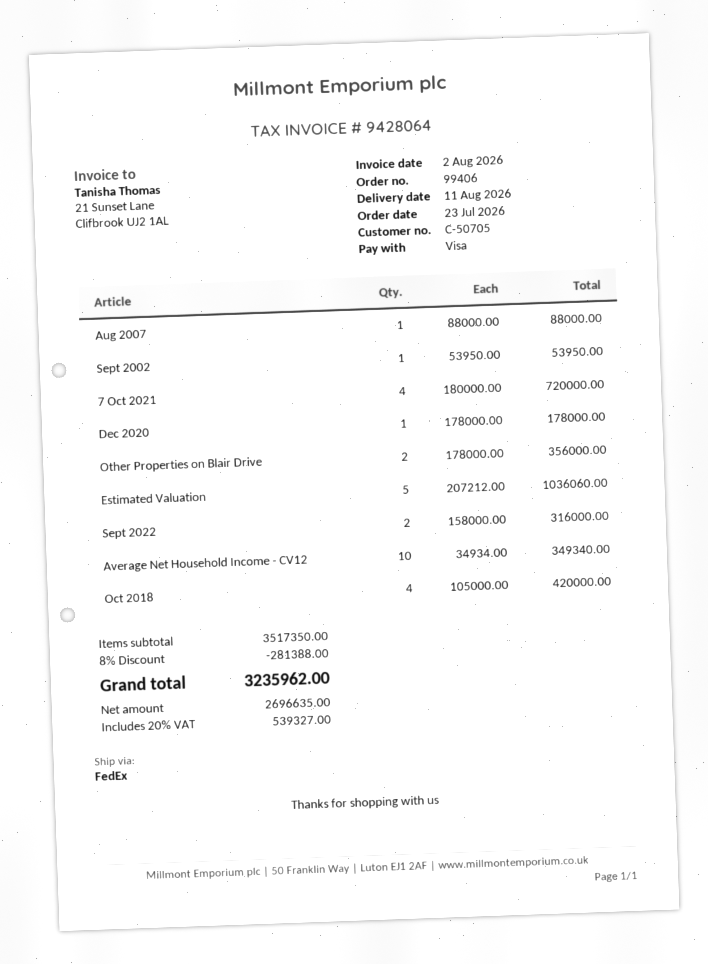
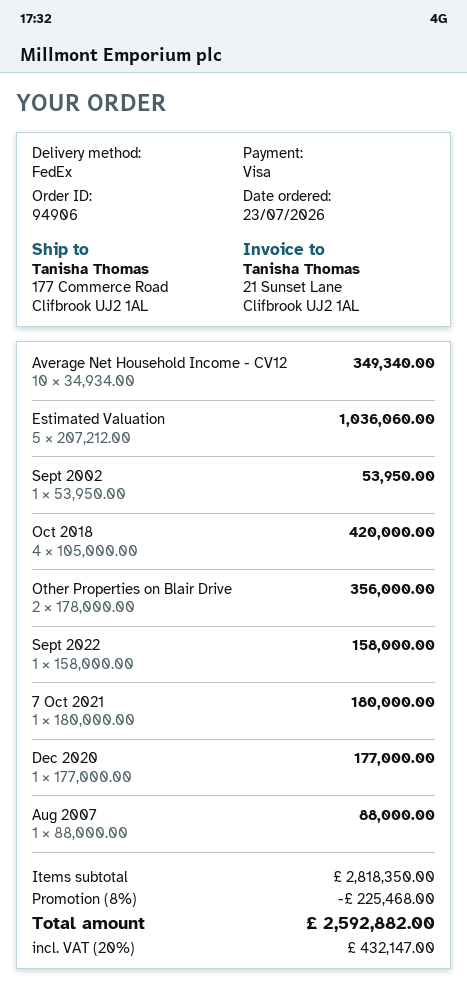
order number: 99406 -> 94906
7 Oct 2021: 4 x 180000.00 = 720000.00 -> 1 x 180000.00 = 180000.00
Dec 2020: 1 x 178000.00 = 178000.00 -> 1 x 177000.00 = 177000.00
Sept 2022: 2 x 158000.00 = 316000.00 -> 1 x 158000.00 = 158000.00
subtotal: 3517350.00 -> 2818350.00
discount: 8% = 281388.00 -> 8% = 225468.00
tax: 20% = 539327.00 -> 20% = 432147.00
total: 3235962.00 -> 2592882.00

